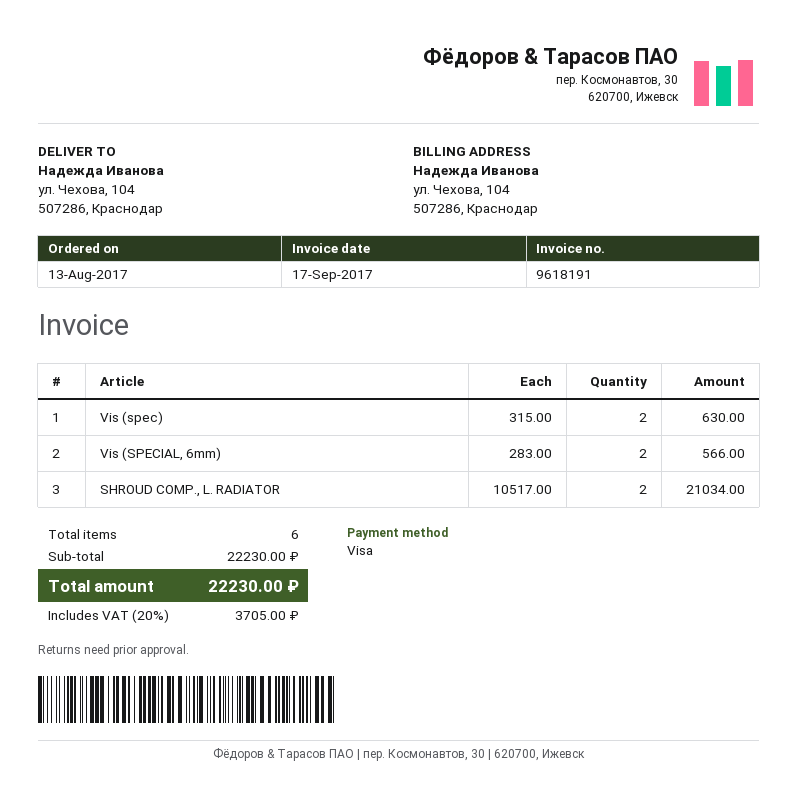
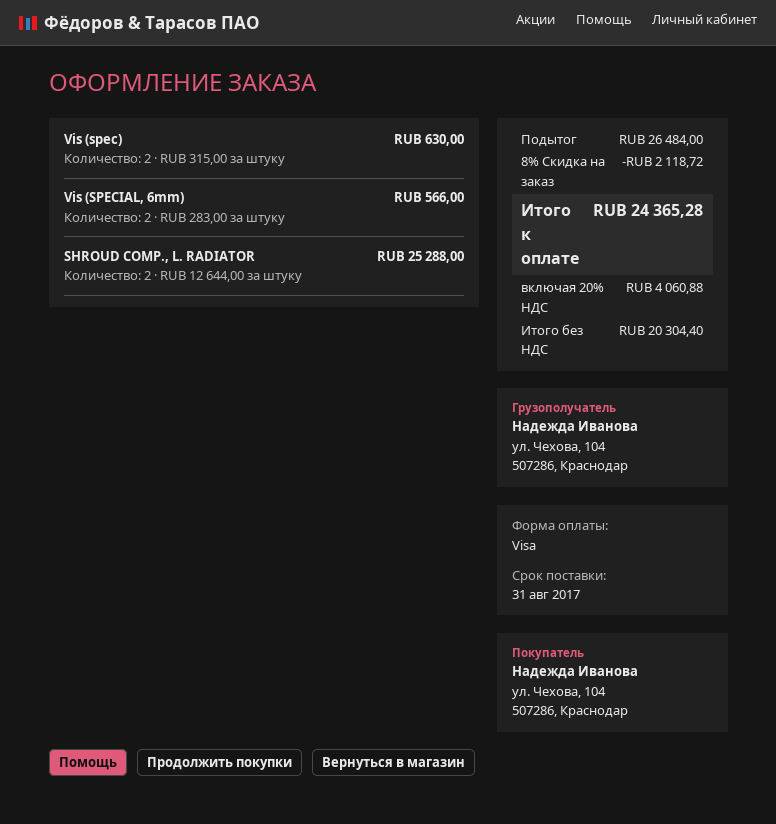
SHROUD COMP., L. RADIATOR: 2 x 10517.00 = 21034.00 -> 2 x 12644.00 = 25288.00
subtotal: 22230.00 -> 26484.00
discount: none -> 8% = 2118.72
tax: 20% = 3705.00 -> 20% = 4060.88
total: 22230.00 -> 24365.28

